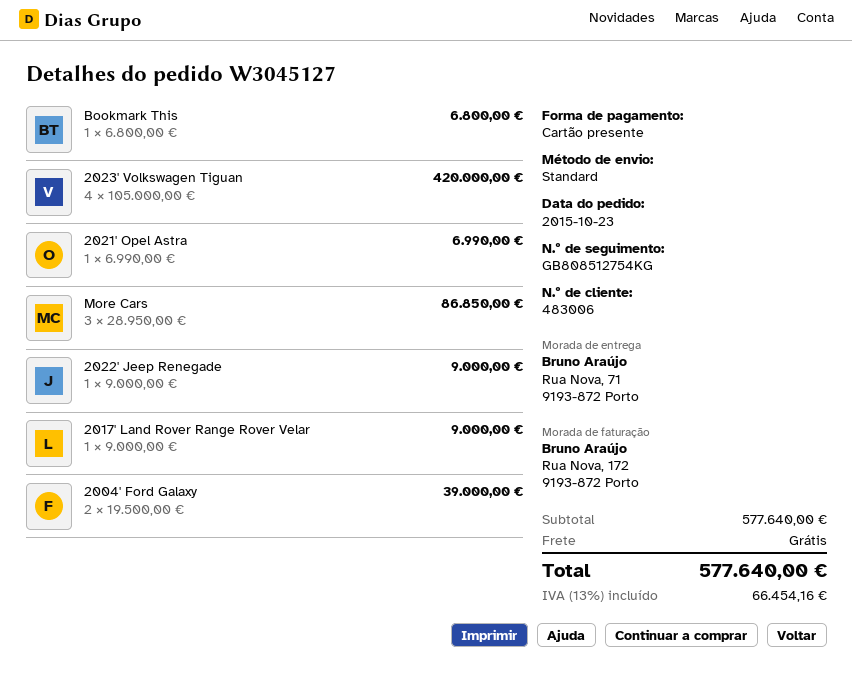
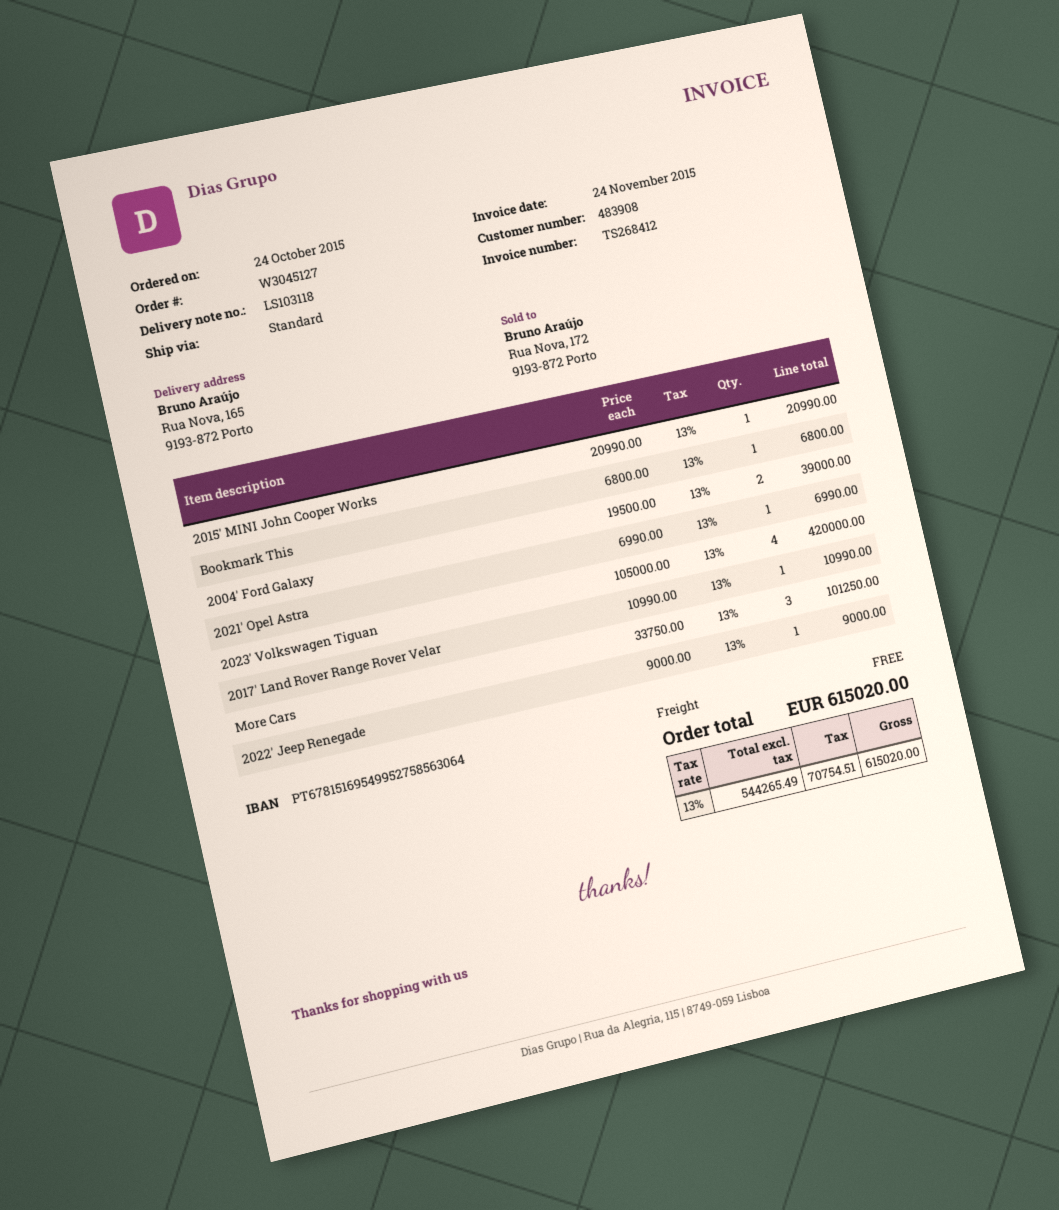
order date: 2015-10-23 -> 2015-10-24
customer number: 483006 -> 483908
ship to: Rua Nova, 71, 9193-872 Porto -> Rua Nova, 165, 9193-872 Porto
More Cars: 3 x 28950.00 = 86850.00 -> 3 x 33750.00 = 101250.00
2017' Land Rover Range Rover Velar: 1 x 9000.00 = 9000.00 -> 1 x 10990.00 = 10990.00
2015' MINI John Cooper Works: none -> 1 x 20990.00 = 20990.00
tax: 13% = 66454.16 -> 13% = 70754.51
total: 577640.00 -> 615020.00

